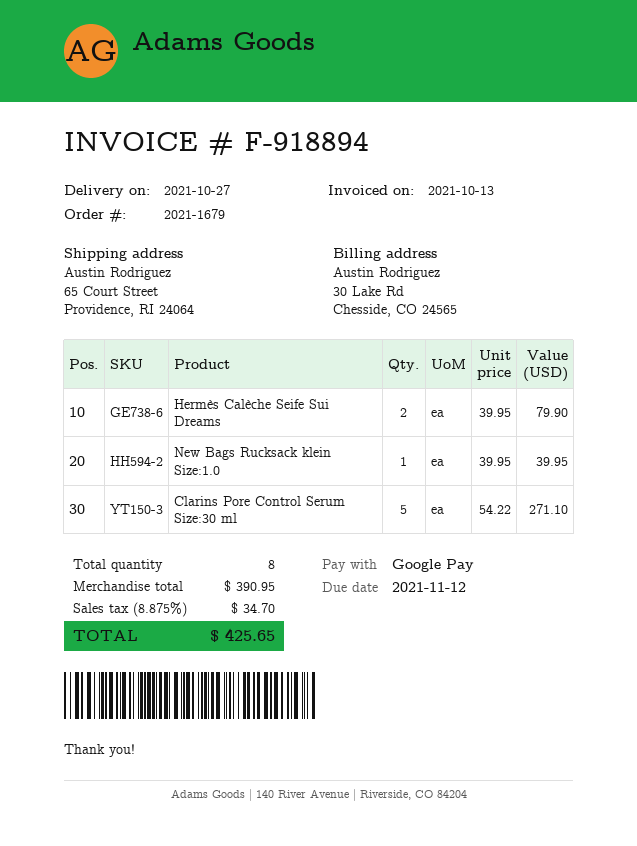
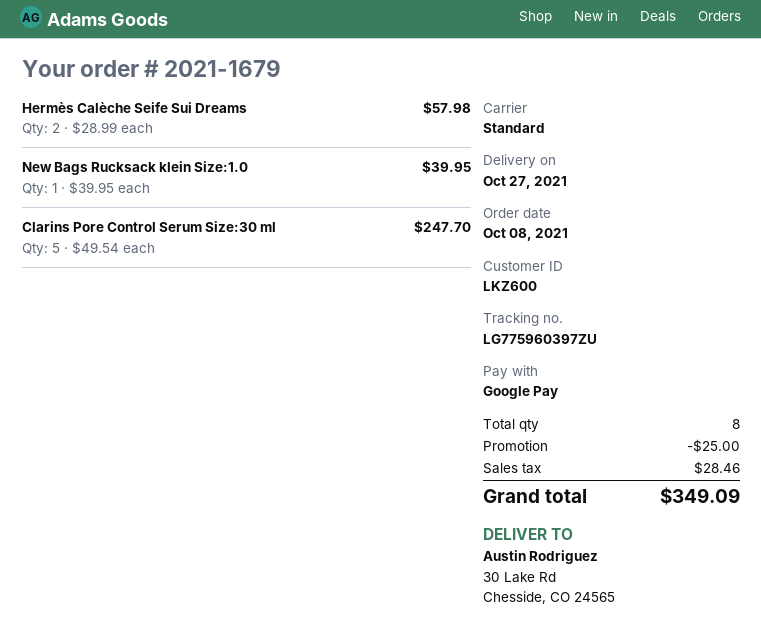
ship to: 65 Court Street, Providence, RI 24064 -> 30 Lake Rd, Chesside, CO 24565
Hermès Calèche Seife Sui Dreams: 2 x 39.95 = 79.90 -> 2 x 28.99 = 57.98
Clarins Pore Control Serum Size:30 ml: 5 x 54.22 = 271.10 -> 5 x 49.54 = 247.70
discount: none -> 25.00
tax: 34.70 -> 28.46
total: 425.65 -> 349.09

